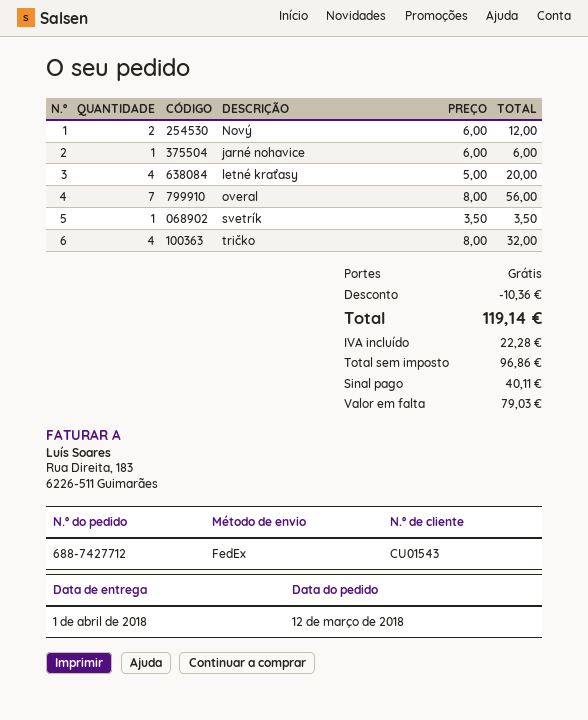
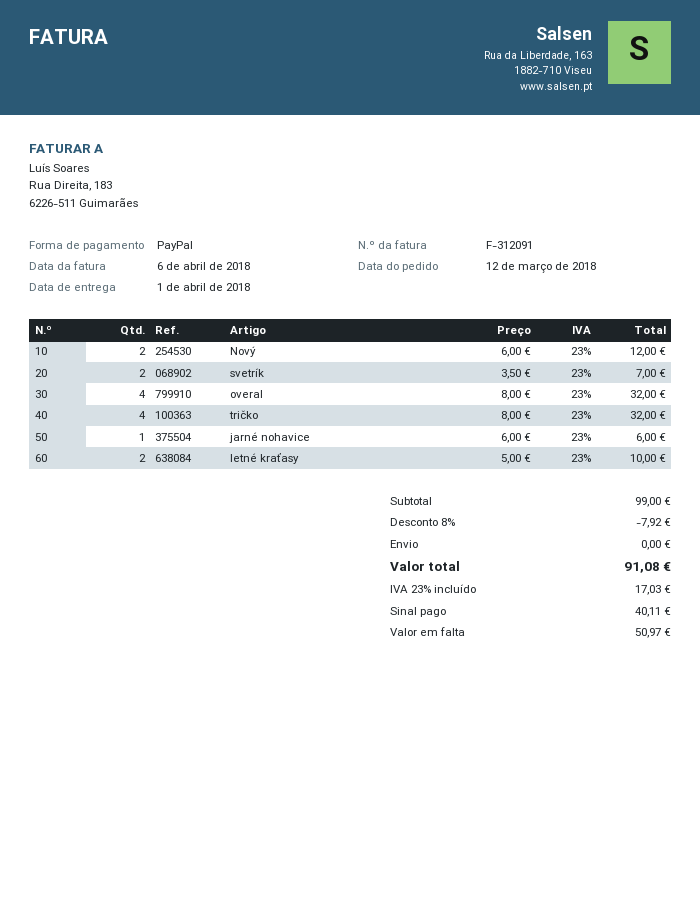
letné kraťasy: 4 x 5.00 = 20.00 -> 2 x 5.00 = 10.00
overal: 7 x 8.00 = 56.00 -> 4 x 8.00 = 32.00
svetrík: 1 x 3.50 = 3.50 -> 2 x 3.50 = 7.00
discount: 10.36 -> 7.92
tax: 22.28 -> 17.03
total: 119.14 -> 91.08
balance: 79.03 -> 50.97

